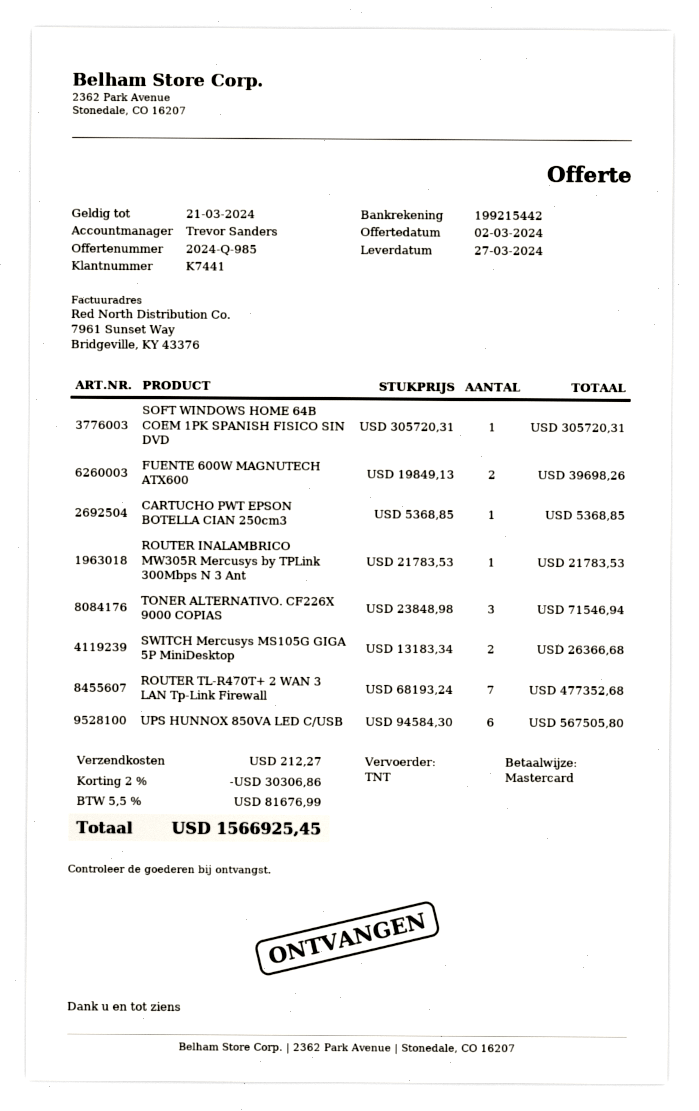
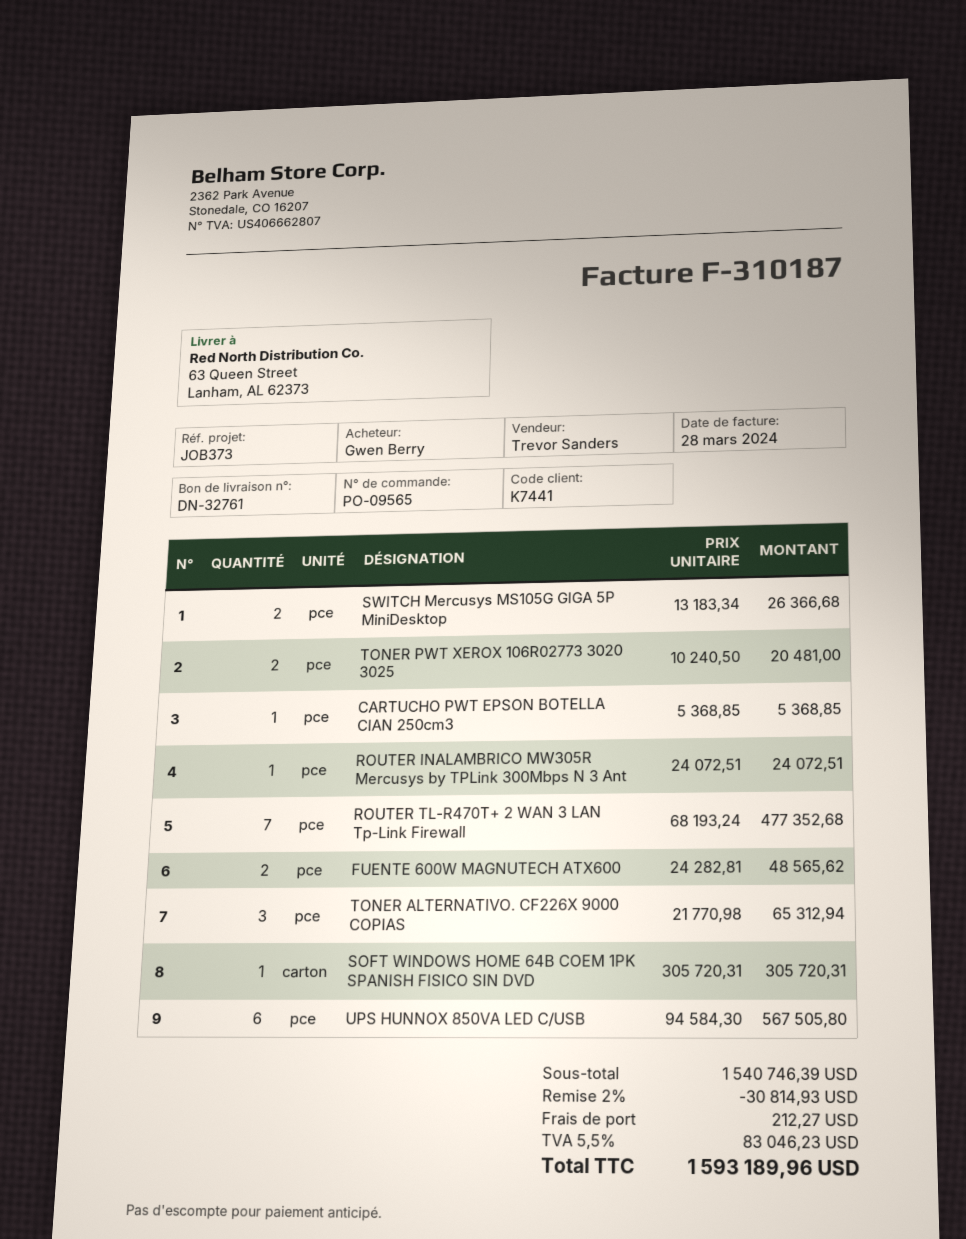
FUENTE 600W MAGNUTECH ATX600: 2 x 19849.13 = 39698.26 -> 2 x 24282.81 = 48565.62
ROUTER INALAMBRICO MW305R Mercusys by TPLink 300Mbps N 3 Ant: 1 x 21783.53 = 21783.53 -> 1 x 24072.51 = 24072.51
TONER ALTERNATIVO. CF226X 9000 COPIAS: 3 x 23848.98 = 71546.94 -> 3 x 21770.98 = 65312.94
TONER PWT XEROX 106R02773 3020 3025: none -> 2 x 10240.50 = 20481.00
discount: 2% = 30306.86 -> 2% = 30814.93
tax: 5.5% = 81676.99 -> 5.5% = 83046.23
total: 1566925.45 -> 1593189.96

